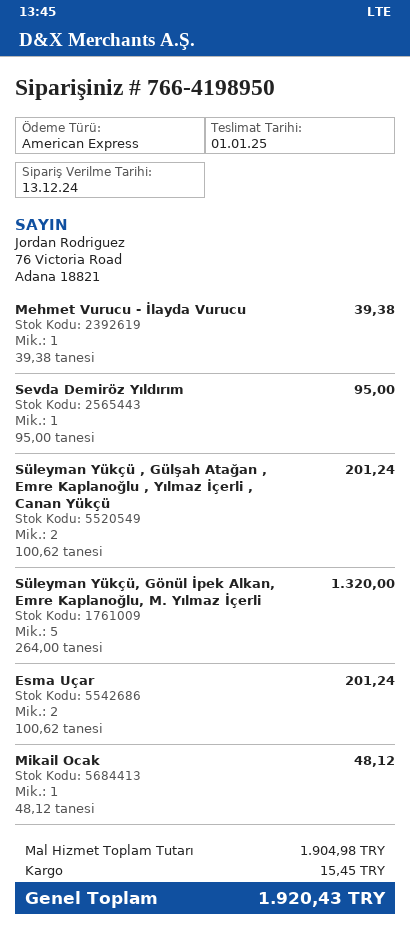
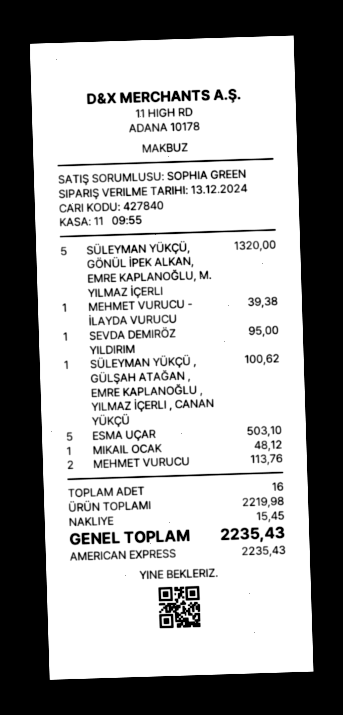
Süleyman Yükçü , Gülşah Atağan , Emre Kaplanoğlu , Yılmaz İçerli , Canan Yükçü: 2 for 201.24 -> 1 for 100.62
Esma Uçar: 2 for 201.24 -> 5 for 503.10
MEHMET VURUCU: none -> 2 for 113.76
subtotal: 1904.98 -> 2219.98
total: 1920.43 -> 2235.43

